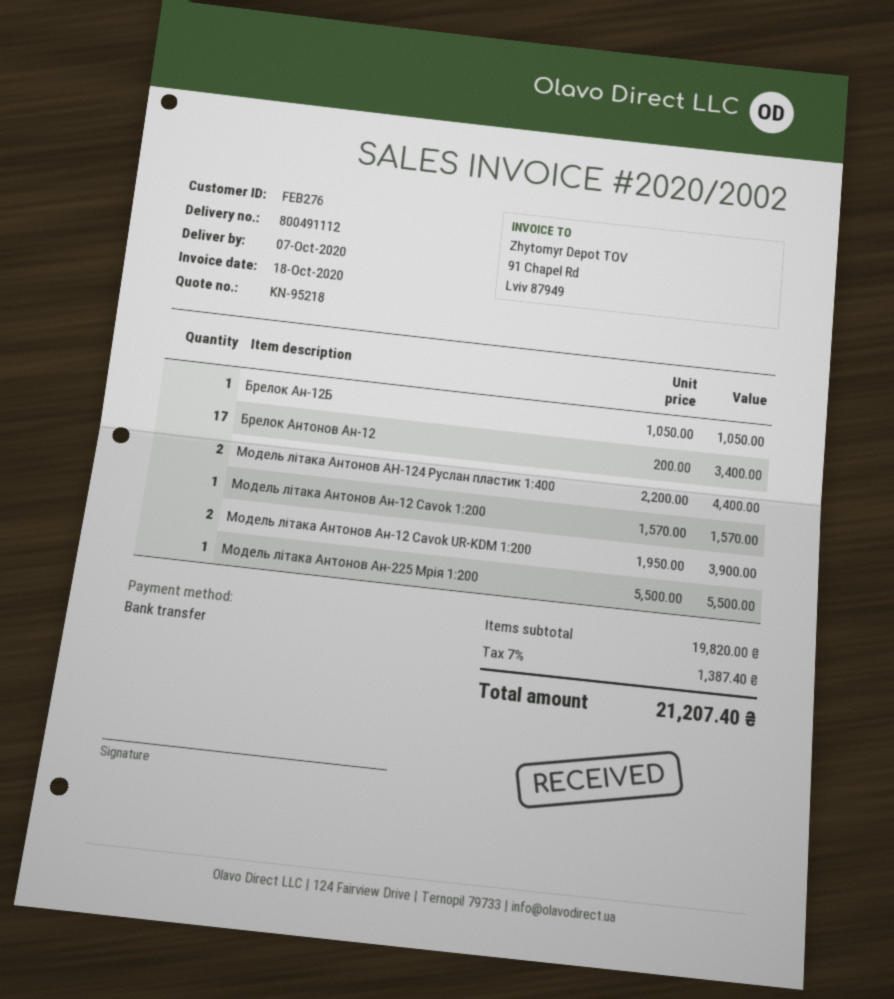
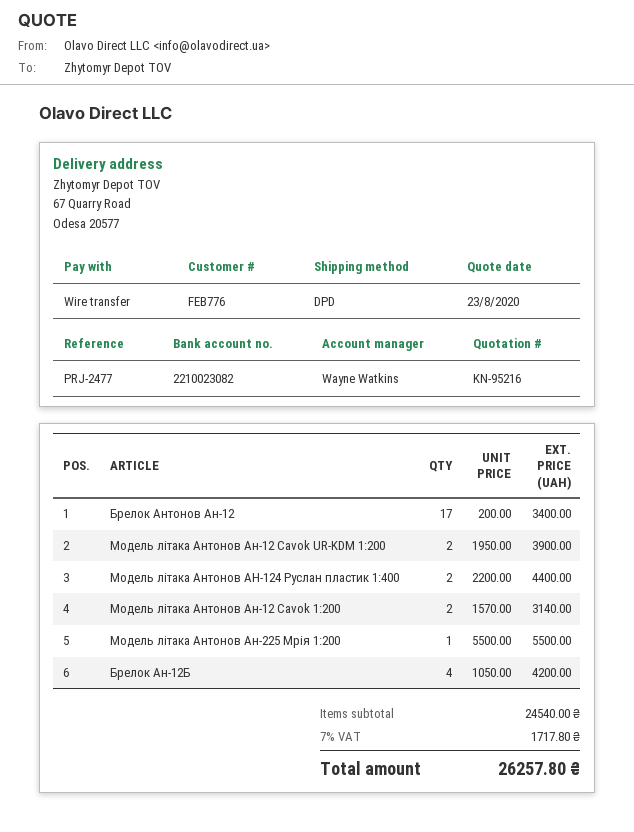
quote number: KN-95218 -> KN-95216
customer number: FEB276 -> FEB776
Брелок Ан-12Б: 1 x 1050.00 = 1050.00 -> 4 x 1050.00 = 4200.00
Модель літака Антонов Ан-12 Cavok 1:200: 1 x 1570.00 = 1570.00 -> 2 x 1570.00 = 3140.00
subtotal: 19820.00 -> 24540.00
tax: 7% = 1387.40 -> 7% = 1717.80
total: 21207.40 -> 26257.80

